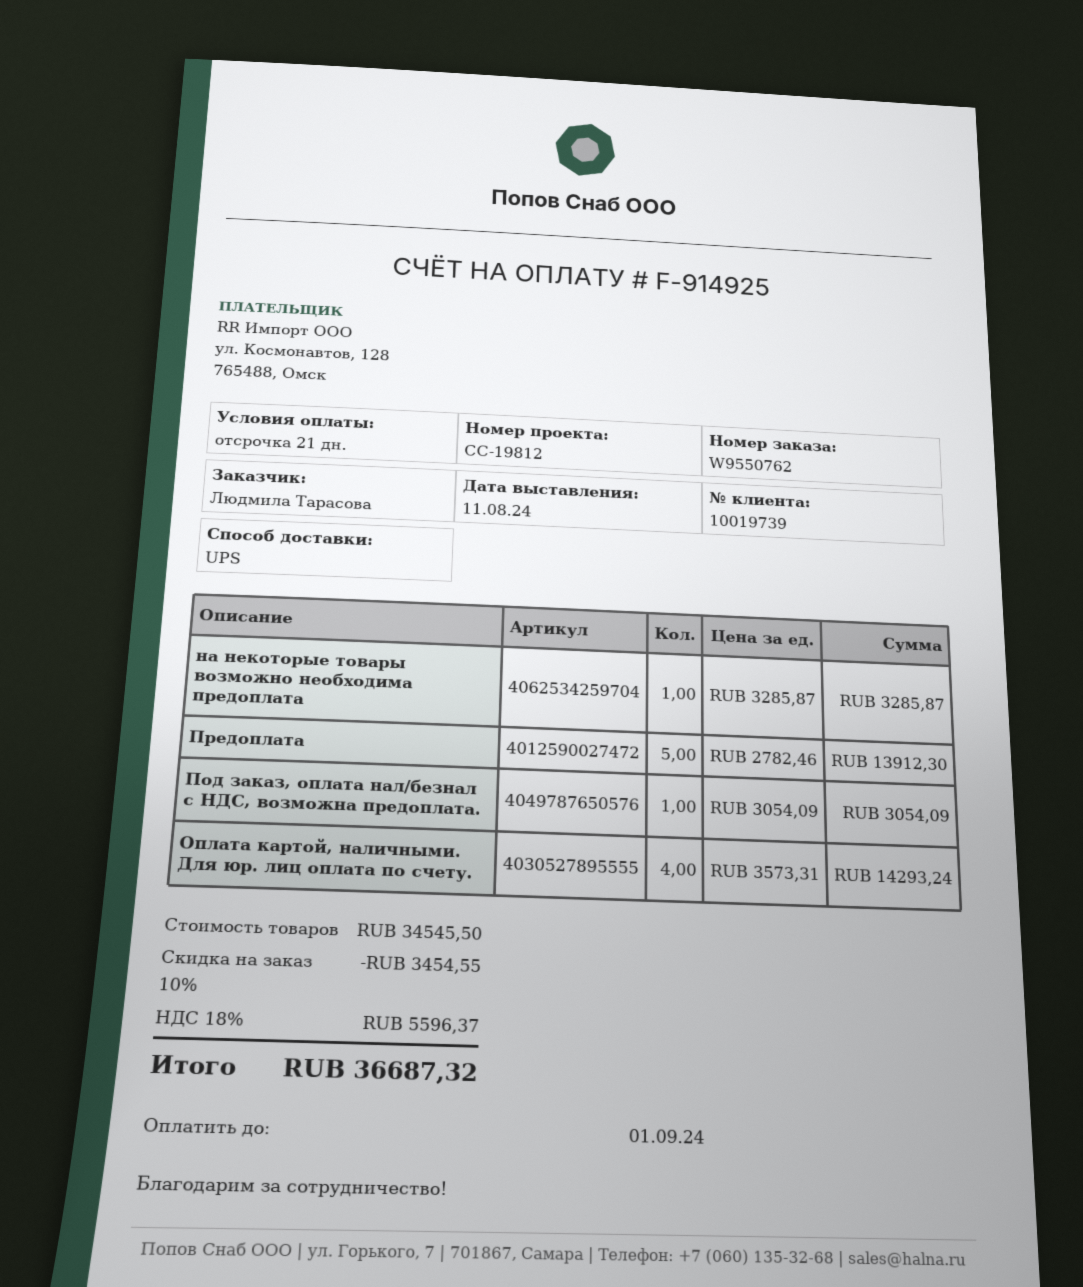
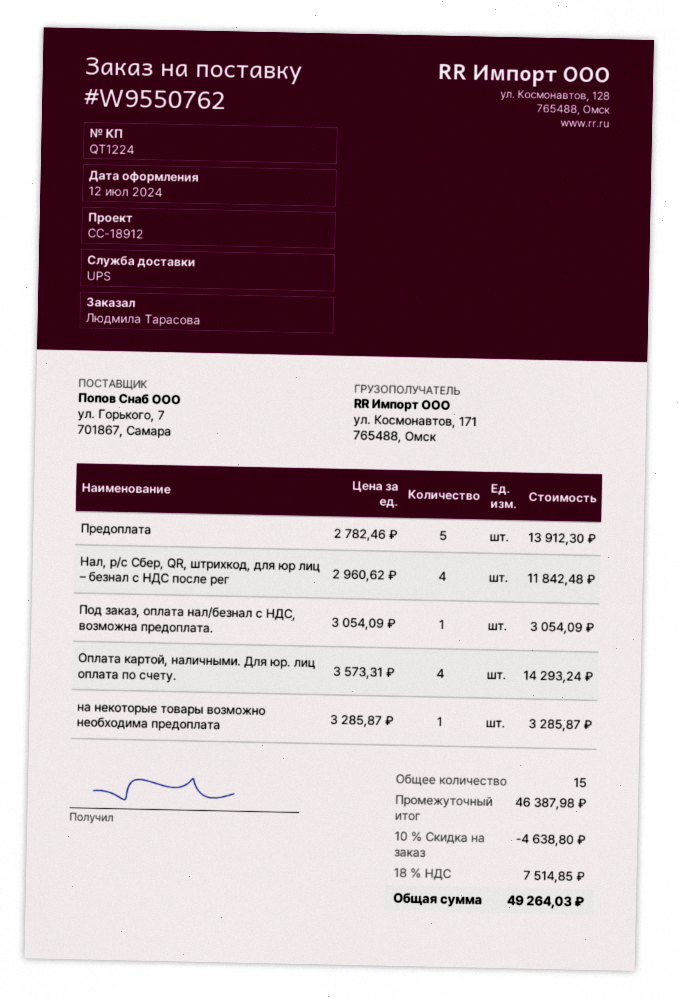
reference: CC-19812 -> CC-18912
Нал, р/с Сбер, QR, штрихкод, для юр лиц – безнал с НДС после рег: none -> 4 x 2960.62 = 11842.48
subtotal: 34545.50 -> 46387.98
discount: 10% = 3454.55 -> 10% = 4638.80
tax: 18% = 5596.37 -> 18% = 7514.85
total: 36687.32 -> 49264.03

